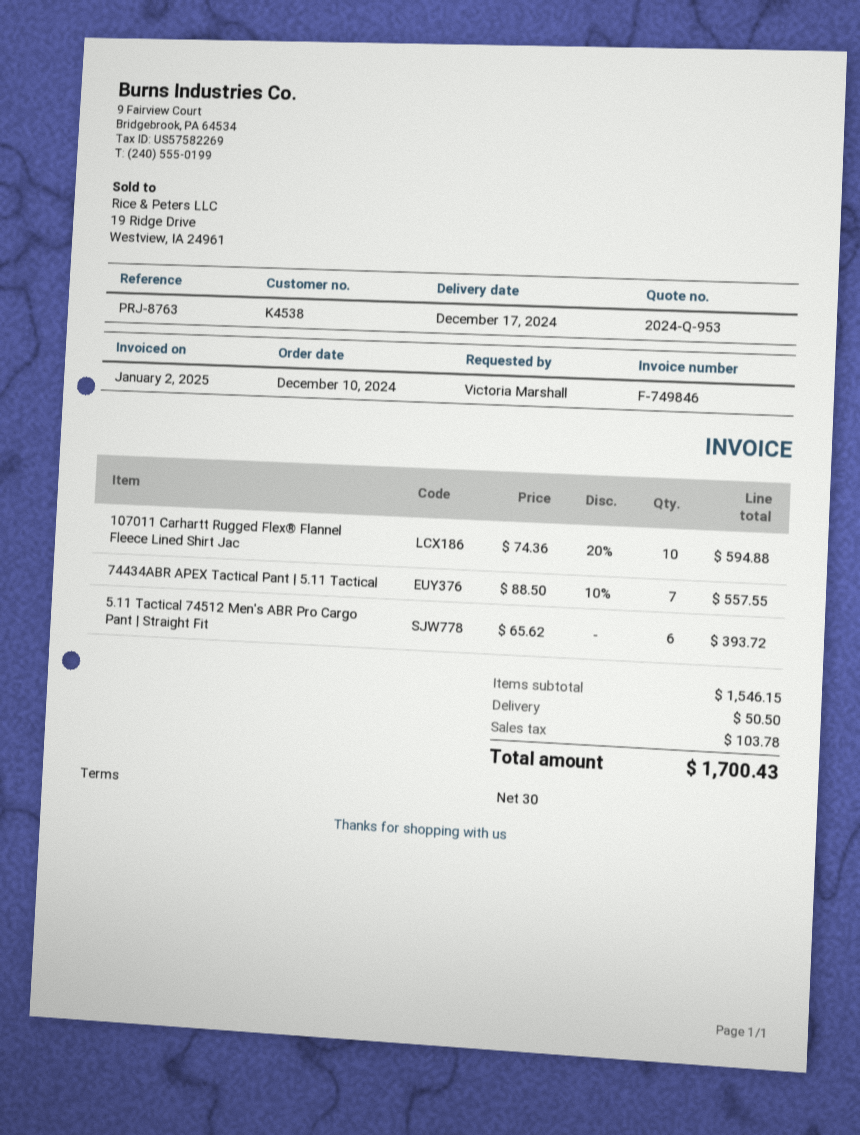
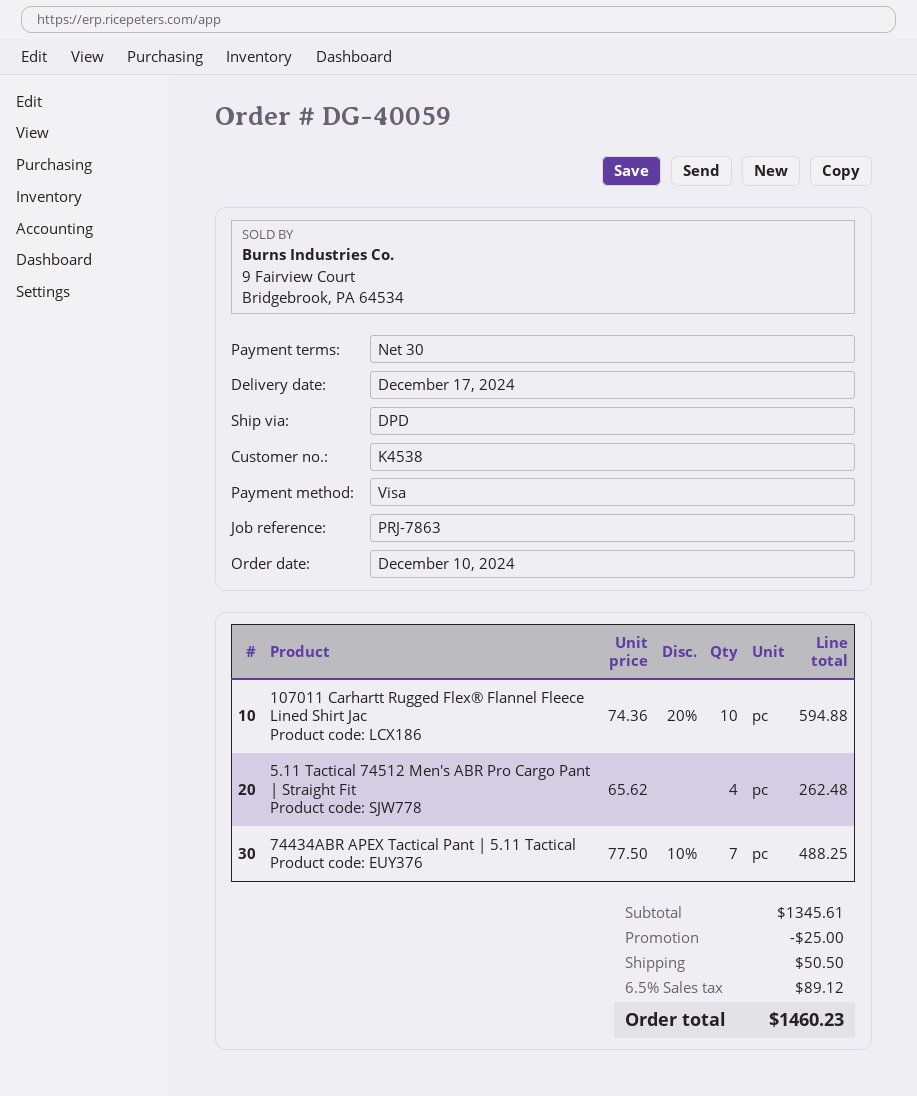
reference: PRJ-8763 -> PRJ-7863
74434ABR APEX Tactical Pant | 5.11 Tactical: 7 x 88.50 - 10% = 557.55 -> 7 x 77.50 - 10% = 488.25
5.11 Tactical 74512 Men's ABR Pro Cargo Pant | Straight Fit: 6 x 65.62 = 393.72 -> 4 x 65.62 = 262.48
subtotal: 1546.15 -> 1345.61
discount: none -> 25.00
tax: 103.78 -> 89.12
total: 1700.43 -> 1460.23

